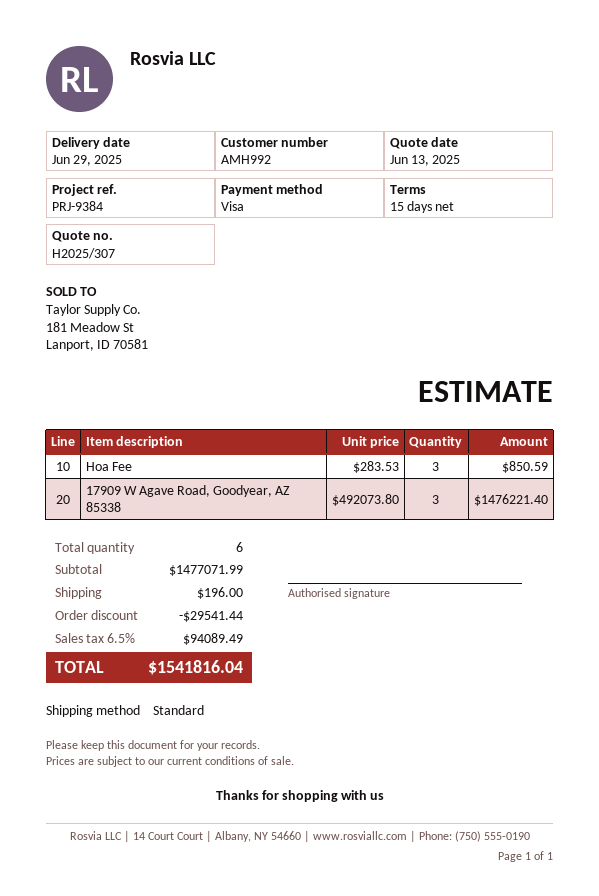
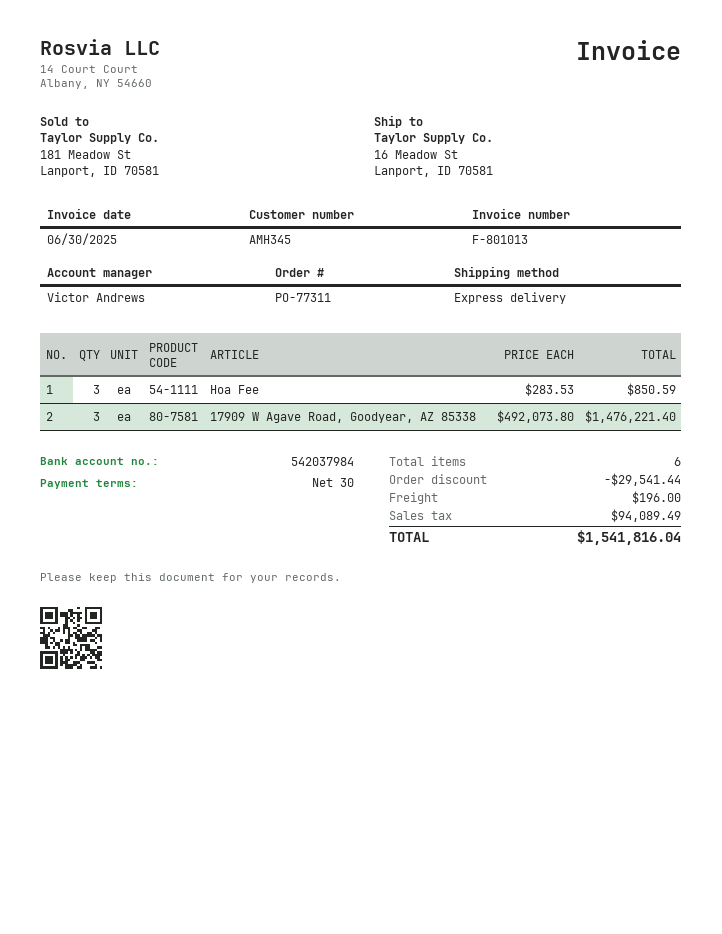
payment terms: 15 days -> 30 days
customer number: AMH992 -> AMH345
shipping method: standard -> express

